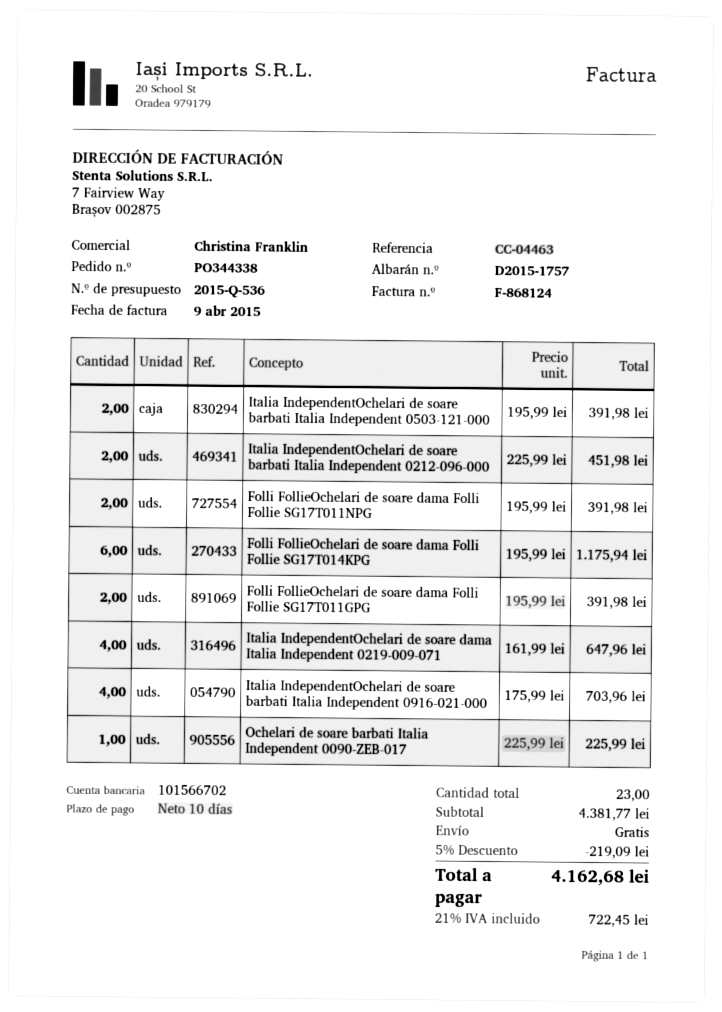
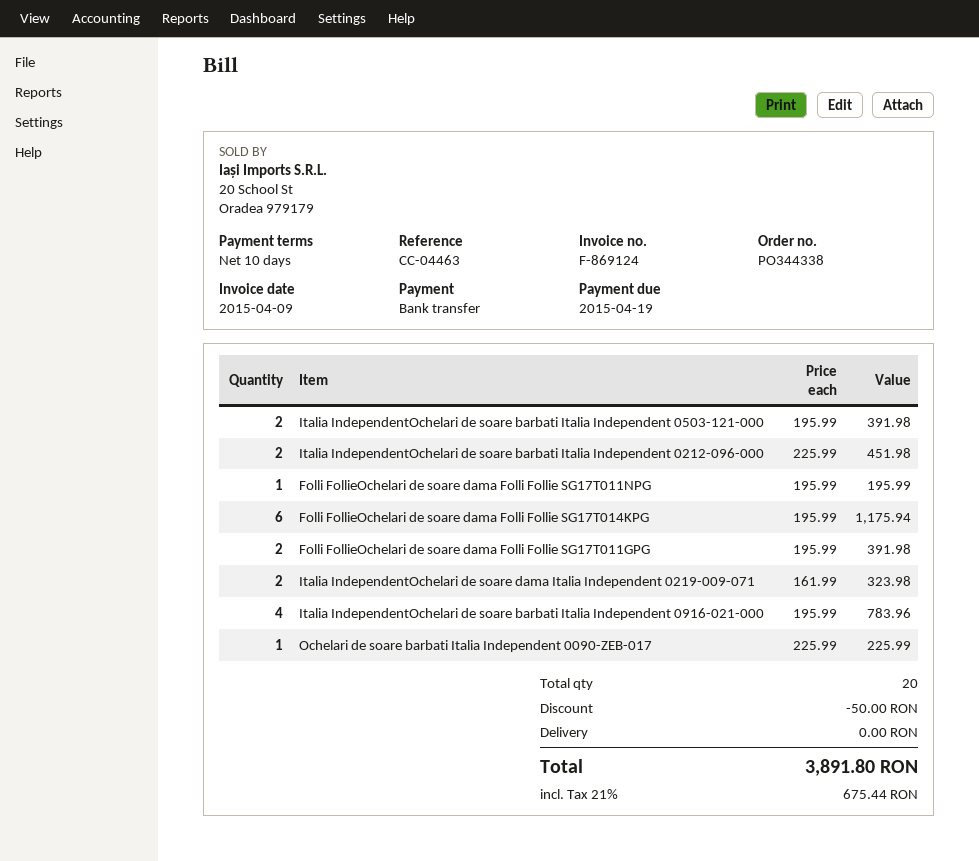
invoice number: F-868124 -> F-869124
Folli FollieOchelari de soare dama Folli Follie SG17T011NPG: 2 x 195.99 = 391.98 -> 1 x 195.99 = 195.99
Italia IndependentOchelari de soare dama Italia Independent 0219-009-071: 4 x 161.99 = 647.96 -> 2 x 161.99 = 323.98
Italia IndependentOchelari de soare barbati Italia Independent 0916-021-000: 4 x 175.99 = 703.96 -> 4 x 195.99 = 783.96
total quantity: 23 -> 20
discount: 219.09 -> 50.00
tax: 21% = 722.45 -> 21% = 675.44
total: 4162.68 -> 3891.80

